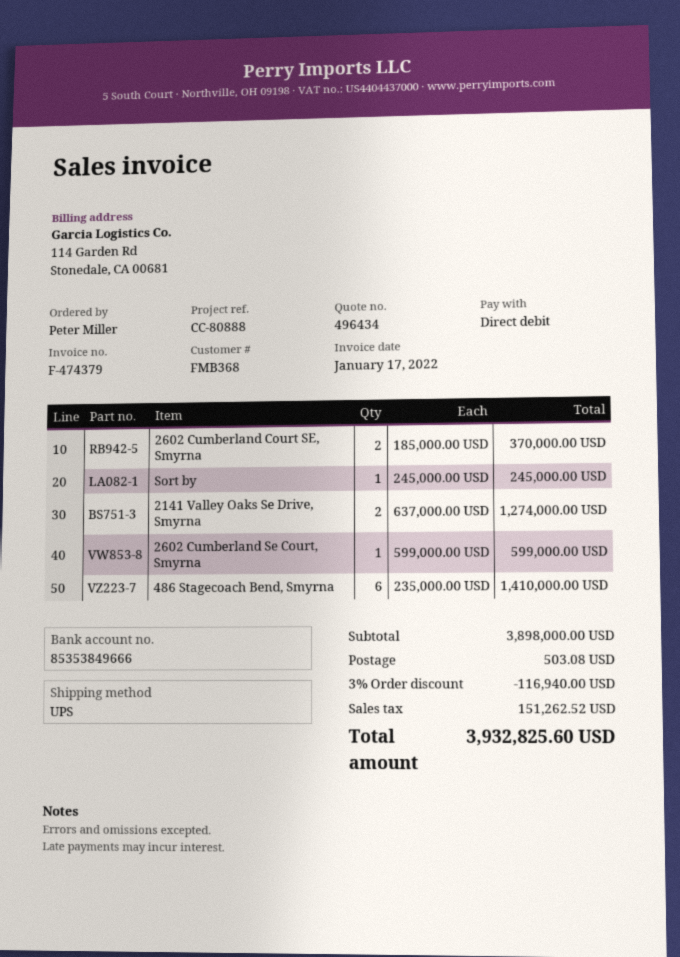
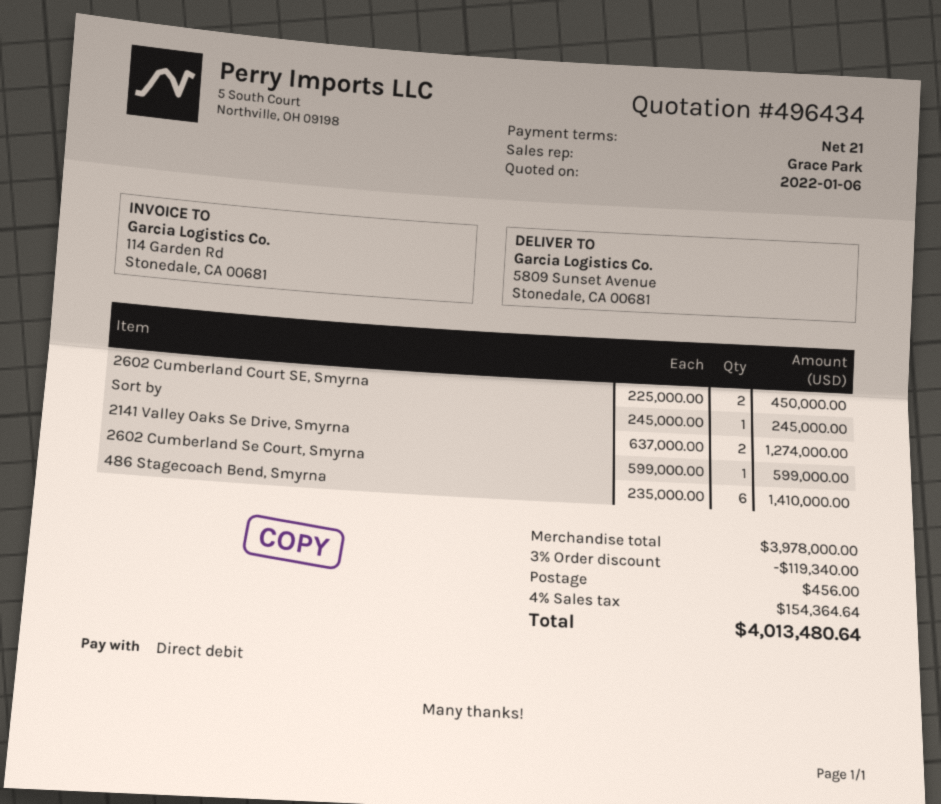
2602 Cumberland Court SE, Smyrna: 2 x 185000.00 = 370000.00 -> 2 x 225000.00 = 450000.00
subtotal: 3898000.00 -> 3978000.00
discount: 3% = 116940.00 -> 3% = 119340.00
shipping: 503.08 -> 456.00
tax: 151262.52 -> 154364.64
total: 3932825.60 -> 4013480.64

